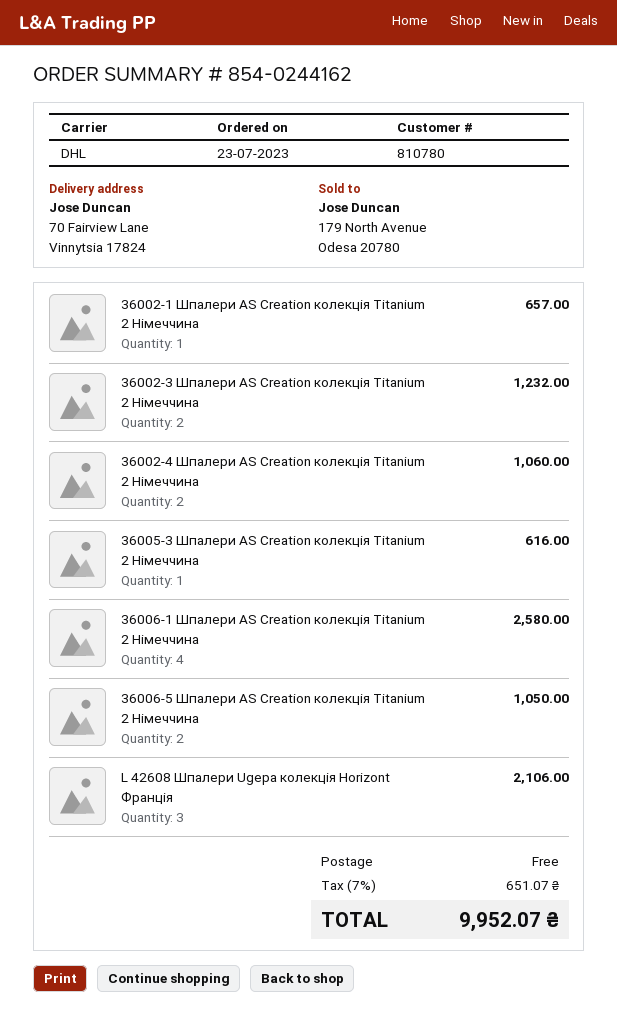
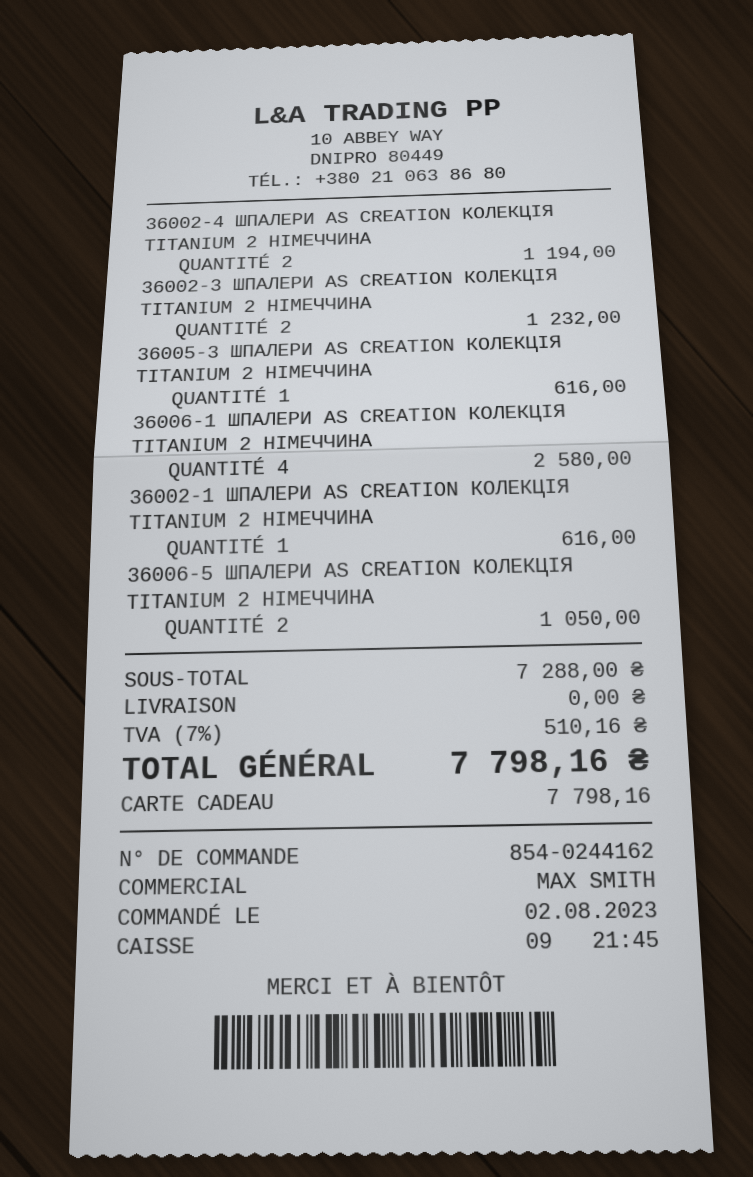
order date: 2023-07-23 -> 2023-08-02
36002-1 Шпалери AS Creation колекція Titanium 2 Німеччина: 1 for 657.00 -> 1 for 616.00
36002-4 Шпалери AS Creation колекція Titanium 2 Німеччина: 2 for 1060.00 -> 2 for 1194.00
L 42608 Шпалери Ugepa колекція Horizont Франція: 3 for 2106.00 -> none
tax: 7% = 651.07 -> 7% = 510.16
total: 9952.07 -> 7798.16

